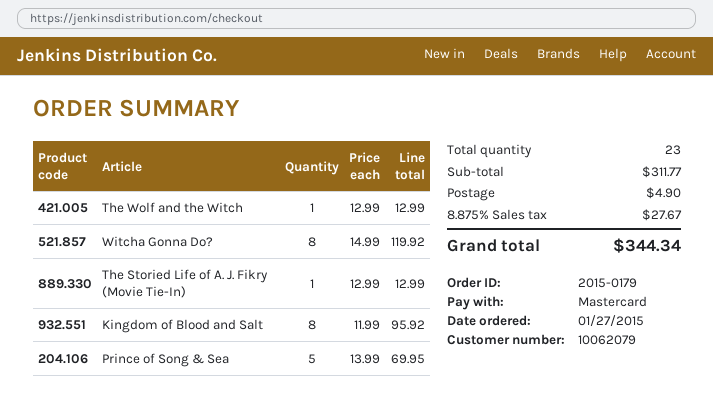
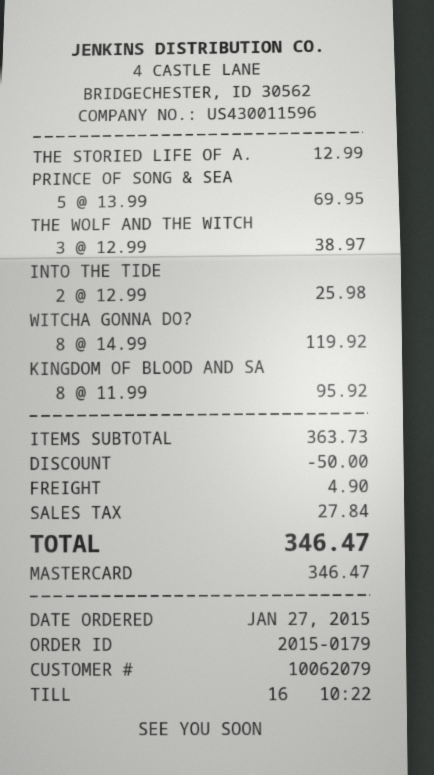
The Wolf and the Witch: 1 x 12.99 = 12.99 -> 3 x 12.99 = 38.97
INTO THE TIDE: none -> 2 x 12.99 = 25.98
subtotal: 311.77 -> 363.73
discount: none -> 50.00
tax: 27.67 -> 27.84
total: 344.34 -> 346.47

